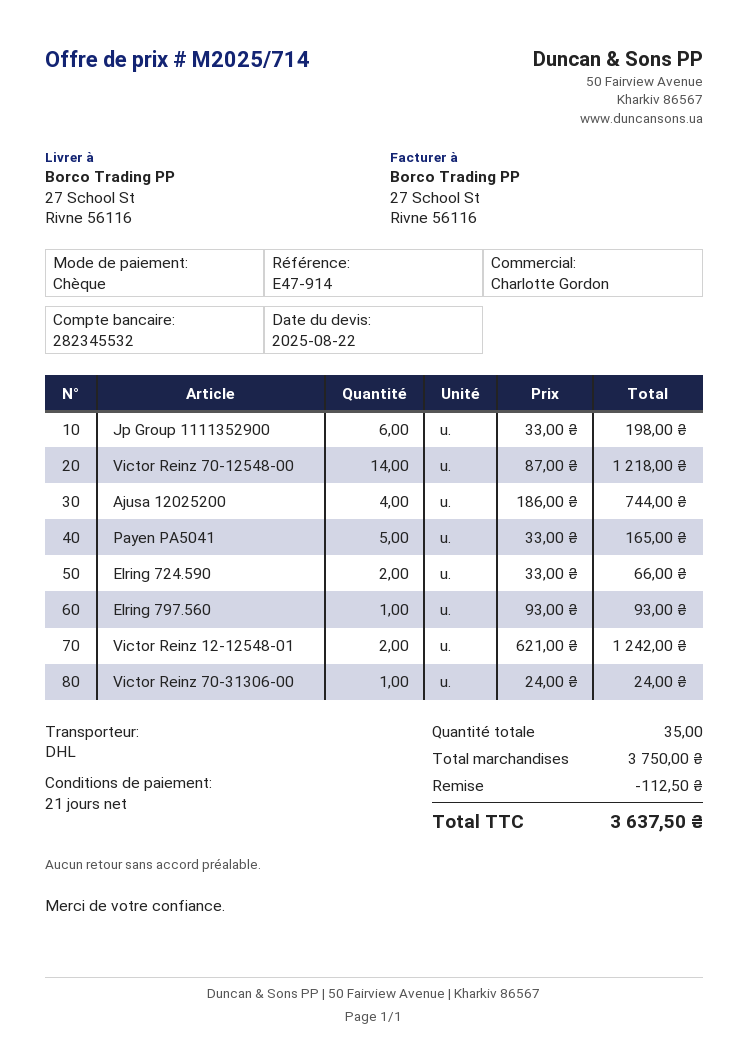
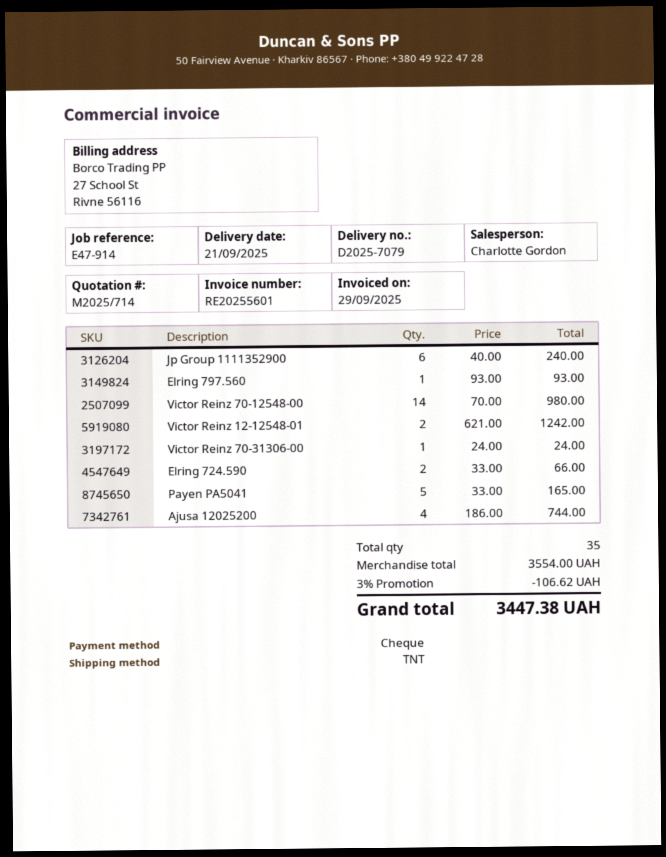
shipping method: DHL -> TNT
Jp Group 1111352900: 6 x 33.00 = 198.00 -> 6 x 40.00 = 240.00
Victor Reinz 70-12548-00: 14 x 87.00 = 1218.00 -> 14 x 70.00 = 980.00
subtotal: 3750.00 -> 3554.00
discount: 112.50 -> 106.62
total: 3637.50 -> 3447.38

